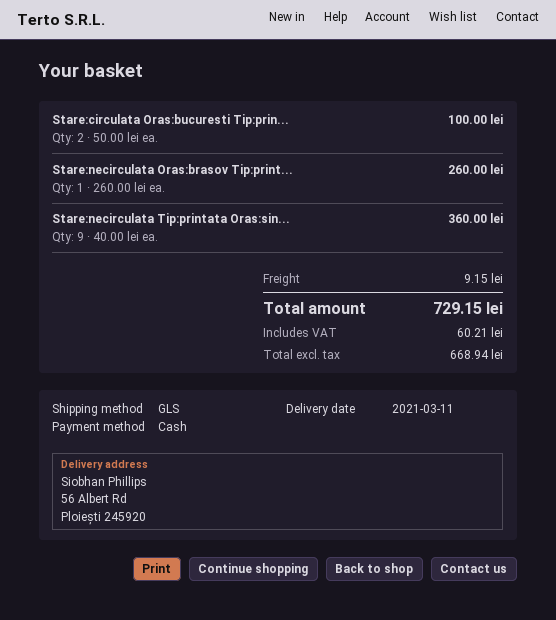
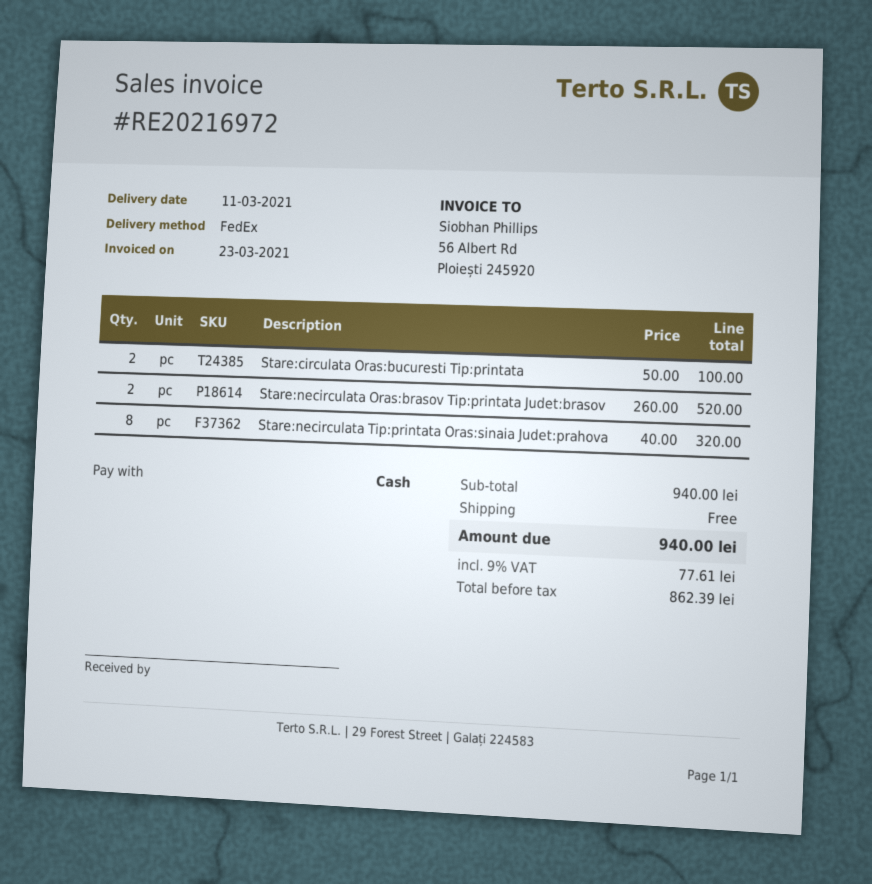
shipping method: GLS -> FedEx
Stare:necirculata Oras:brasov Tip:print...: 1 x 260.00 = 260.00 -> 2 x 260.00 = 520.00
Stare:necirculata Tip:printata Oras:sin...: 9 x 40.00 = 360.00 -> 8 x 40.00 = 320.00
shipping: 9.15 -> 0.00
net: 668.94 -> 862.39
tax: 60.21 -> 77.61
total: 729.15 -> 940.00

